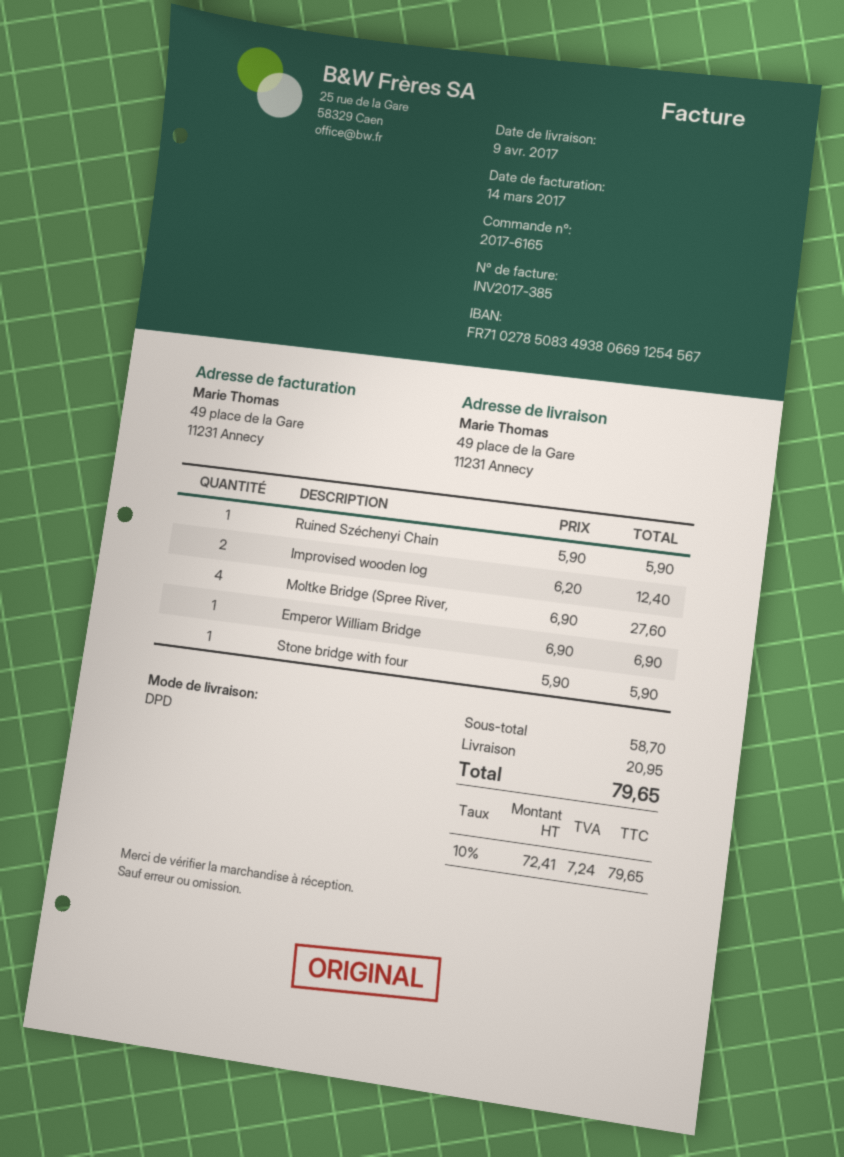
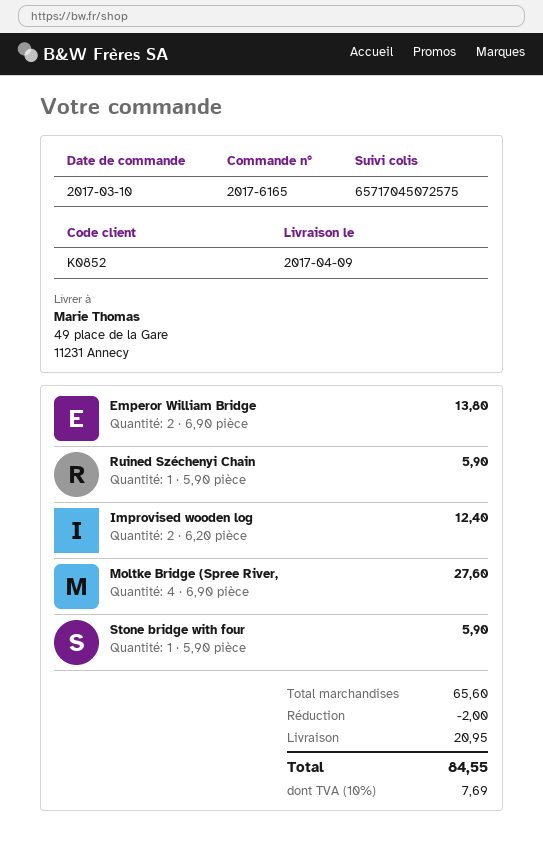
Emperor William Bridge: 1 x 6.90 = 6.90 -> 2 x 6.90 = 13.80
subtotal: 58.70 -> 65.60
discount: none -> 2.00
tax: 10% = 7.24 -> 10% = 7.69
total: 79.65 -> 84.55

